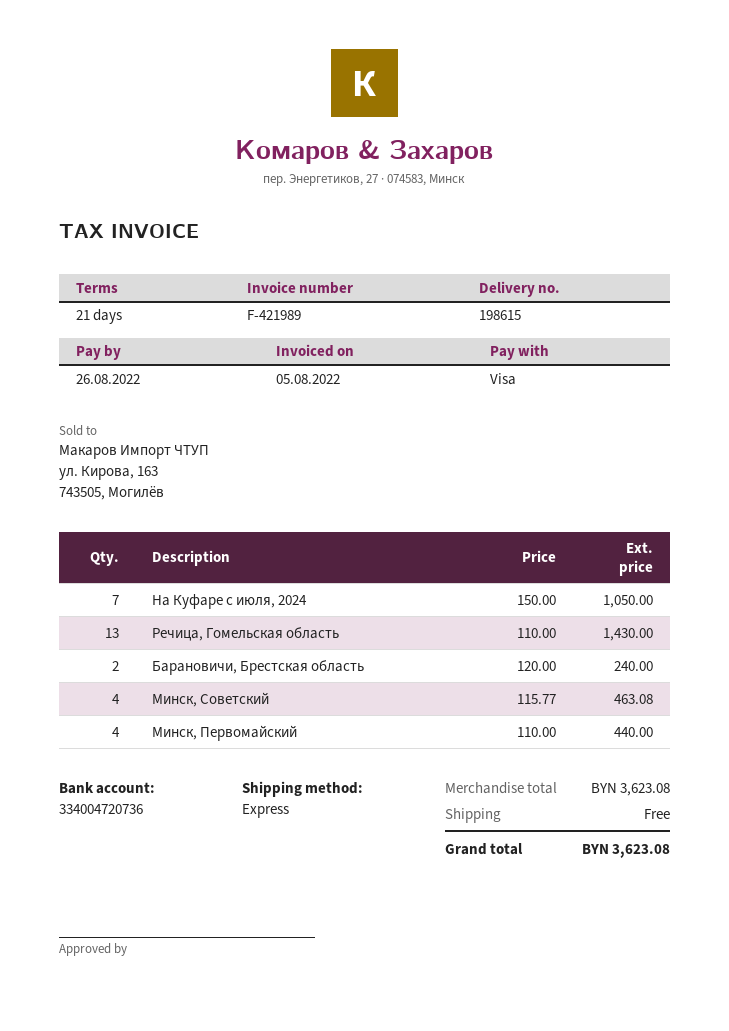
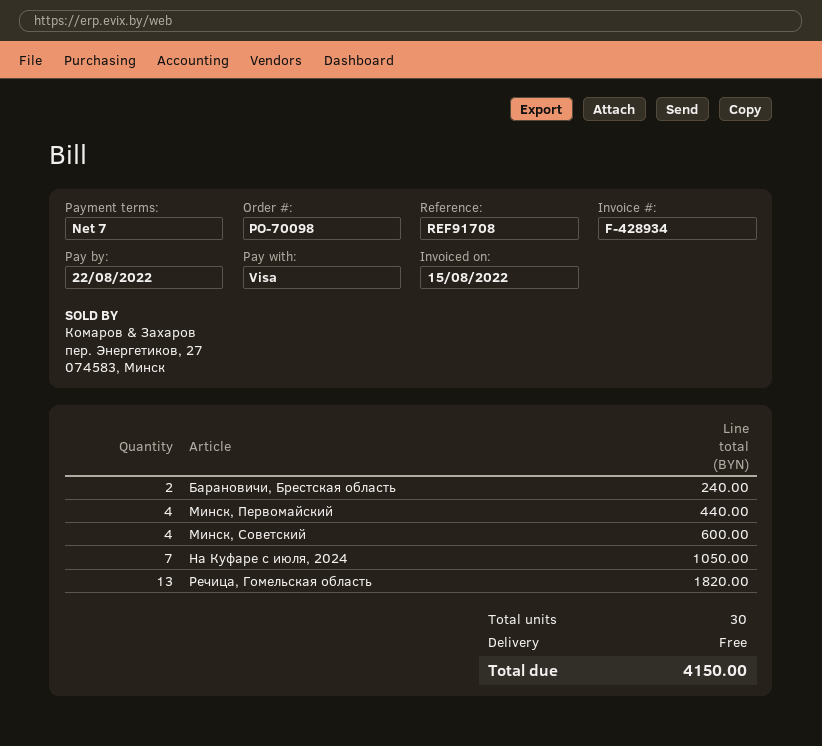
invoice number: F-421989 -> F-428934
invoice date: 2022-08-05 -> 2022-08-15
payment terms: 21 days -> 7 days
due date: 2022-08-26 -> 2022-08-22
Речица, Гомельская область: 13 for 1430.00 -> 13 for 1820.00
Минск, Советский: 4 for 463.08 -> 4 for 600.00
total: 3623.08 -> 4150.00

